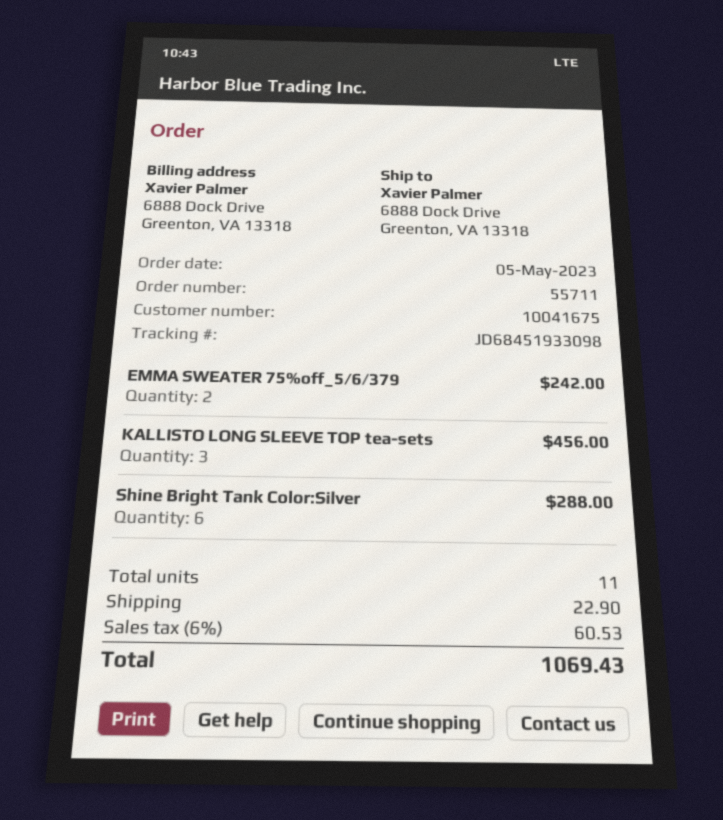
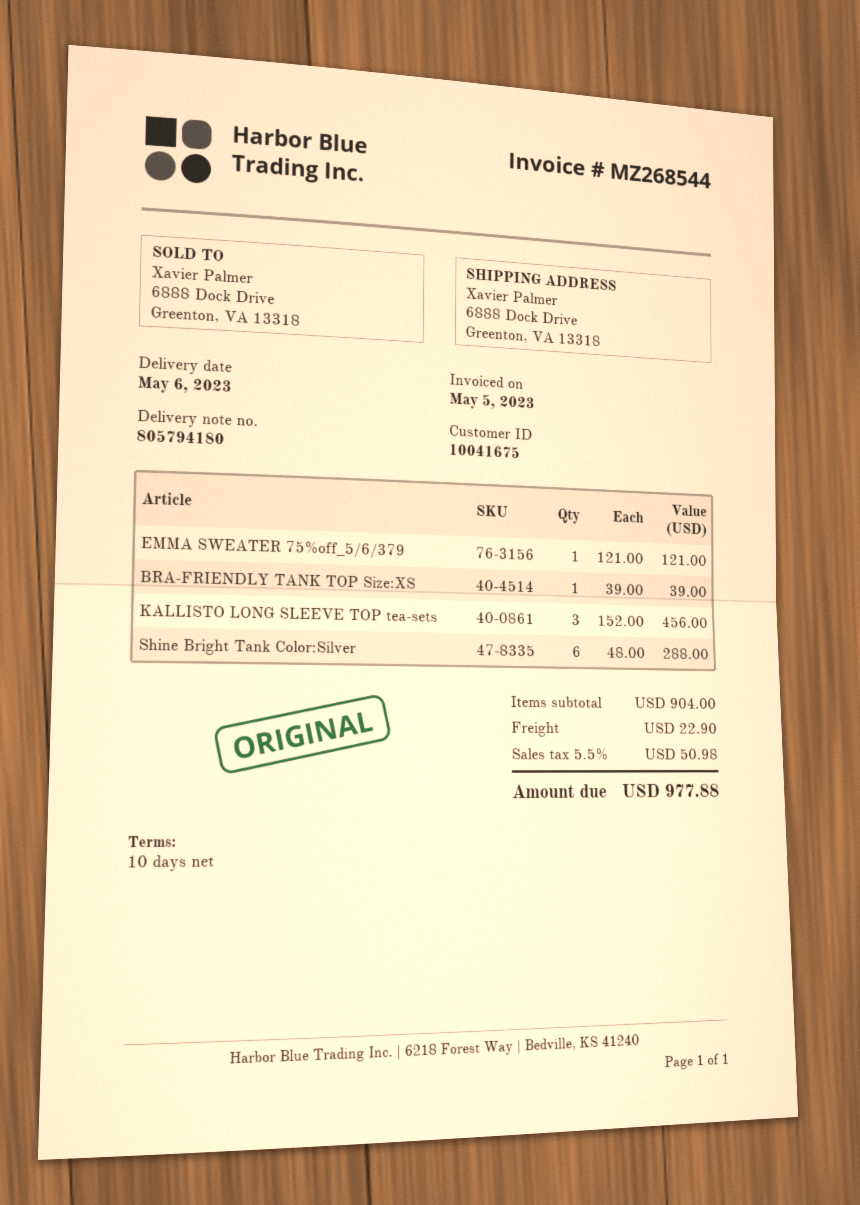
EMMA SWEATER 75%off_5/6/379: 2 for 242.00 -> 1 for 121.00
BRA-FRIENDLY TANK TOP Size:XS: none -> 1 for 39.00
tax: 6% = 60.53 -> 5.5% = 50.98
total: 1069.43 -> 977.88

